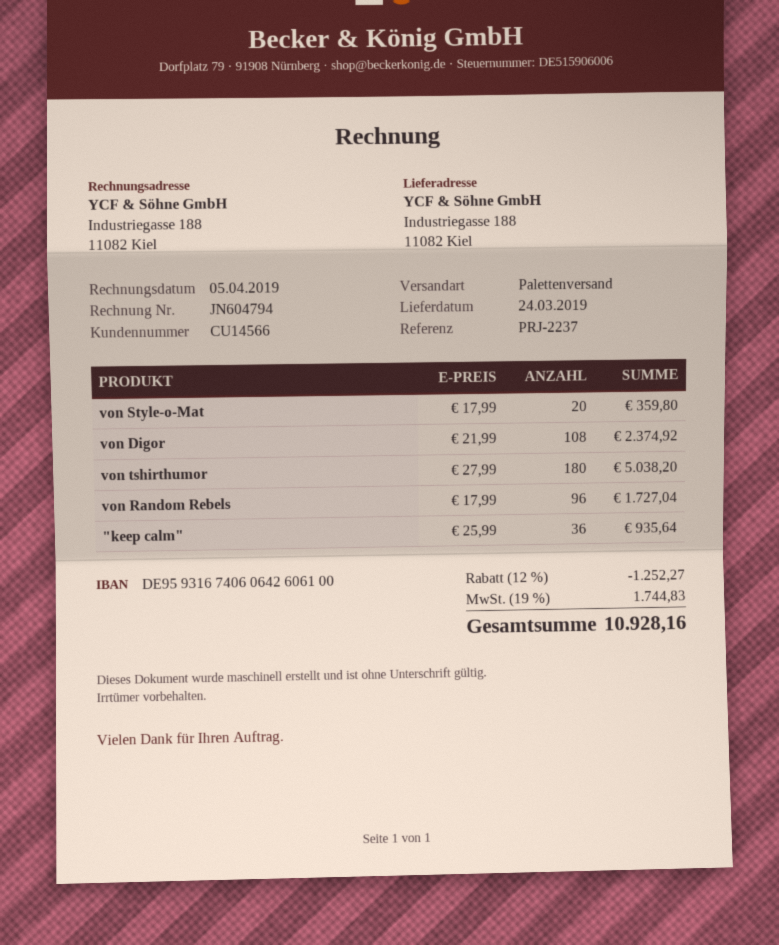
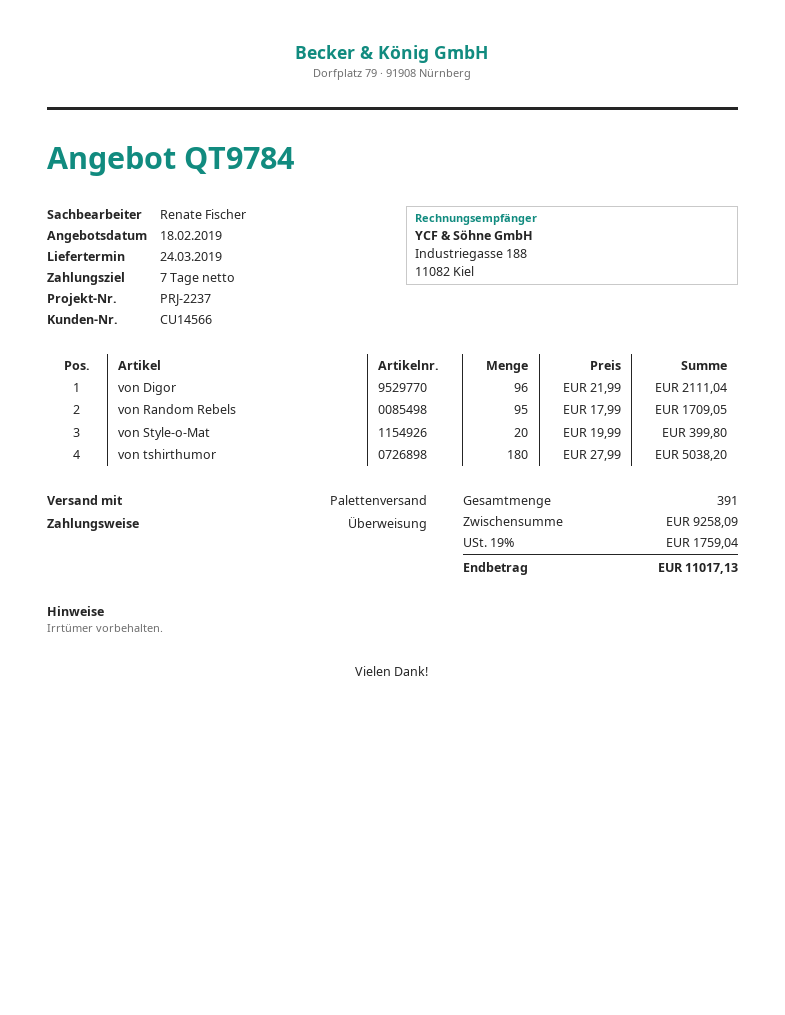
von Style-o-Mat: 20 x 17.99 = 359.80 -> 20 x 19.99 = 399.80
von Digor: 108 x 21.99 = 2374.92 -> 96 x 21.99 = 2111.04
von Random Rebels: 96 x 17.99 = 1727.04 -> 95 x 17.99 = 1709.05
"keep calm": 36 x 25.99 = 935.64 -> none
discount: 12% = 1252.27 -> none
tax: 19% = 1744.83 -> 19% = 1759.04
total: 10928.16 -> 11017.13

